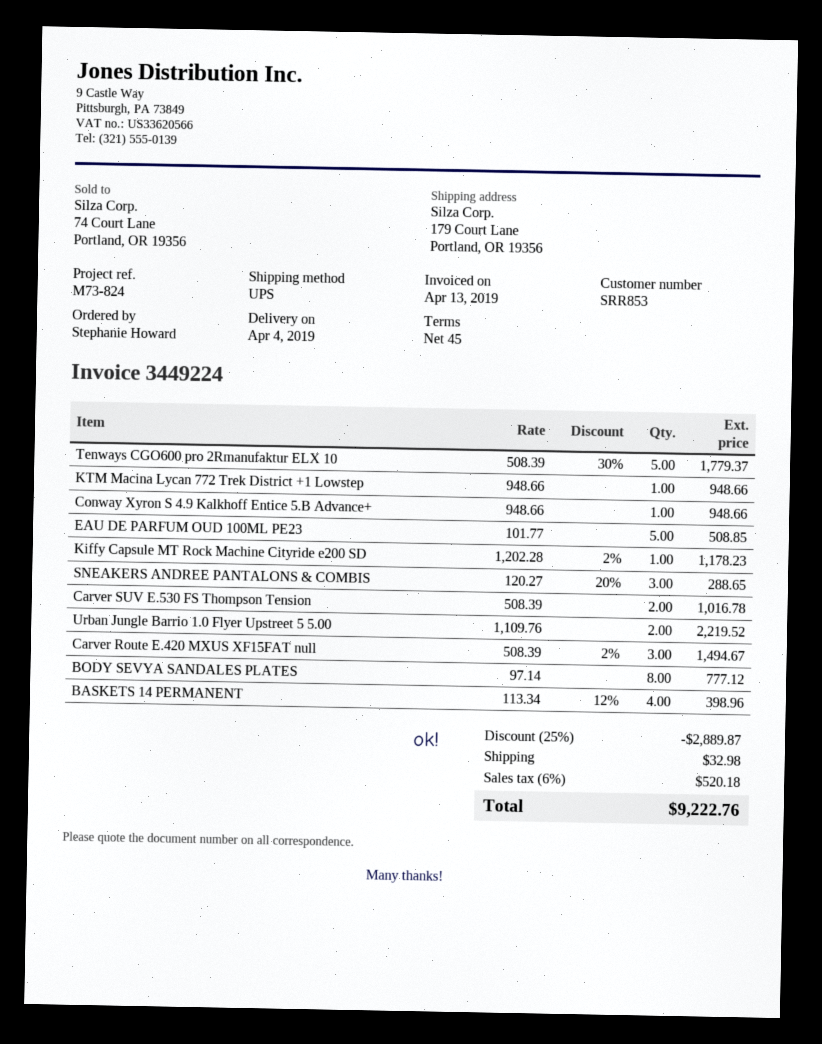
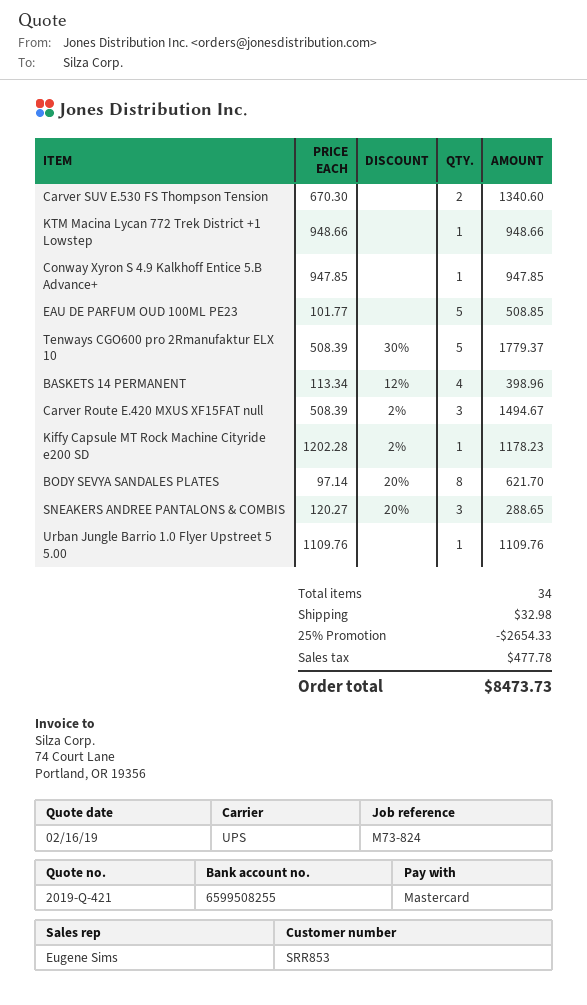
Conway Xyron S 4.9 Kalkhoff Entice 5.B Advance+: 1 x 948.66 = 948.66 -> 1 x 947.85 = 947.85
Carver SUV E.530 FS Thompson Tension: 2 x 508.39 = 1016.78 -> 2 x 670.30 = 1340.60
Urban Jungle Barrio 1.0 Flyer Upstreet 5 5.00: 2 x 1109.76 = 2219.52 -> 1 x 1109.76 = 1109.76
BODY SEVYA SANDALES PLATES: 8 x 97.14 = 777.12 -> 8 x 97.14 - 20% = 621.70
discount: 25% = 2889.87 -> 25% = 2654.33
tax: 520.18 -> 477.78
total: 9222.76 -> 8473.73

